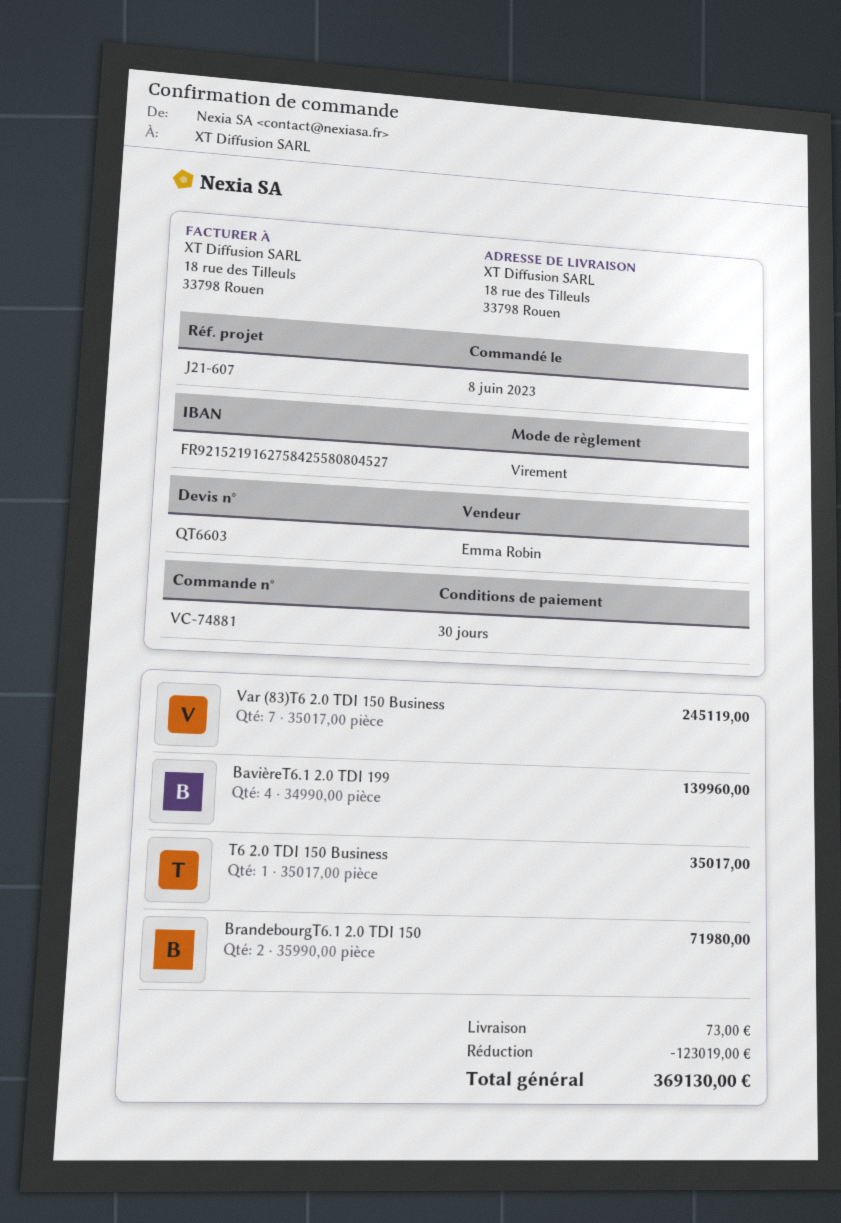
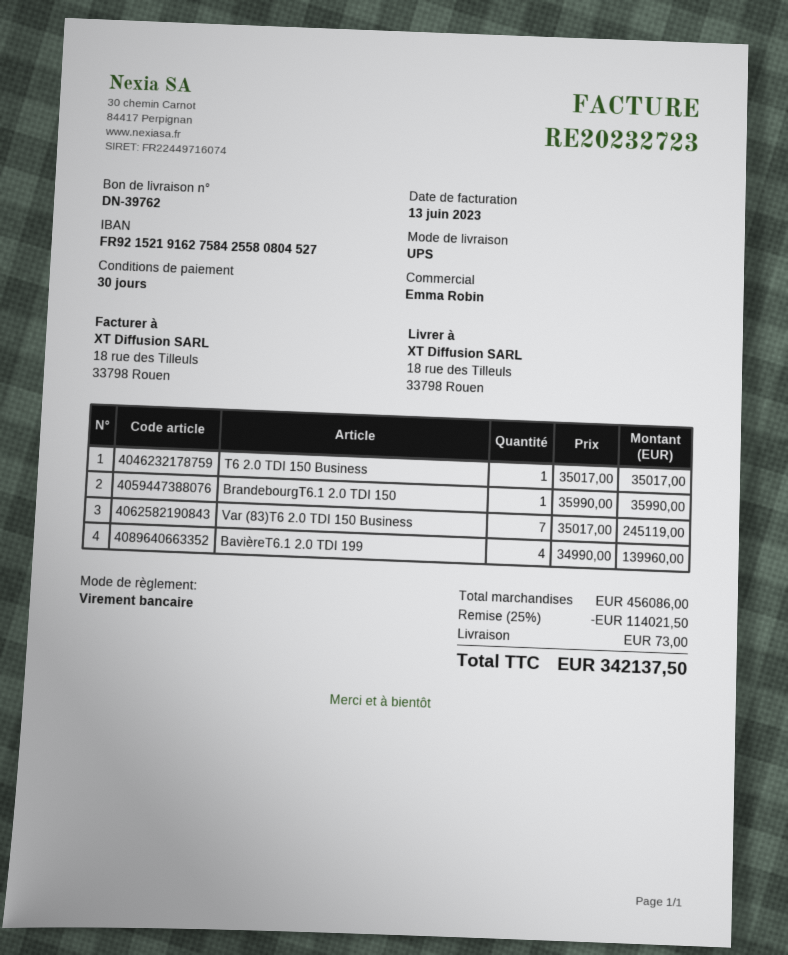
BrandebourgT6.1 2.0 TDI 150: 2 x 35990.00 = 71980.00 -> 1 x 35990.00 = 35990.00
discount: 123019.00 -> 114021.50
total: 369130.00 -> 342137.50

